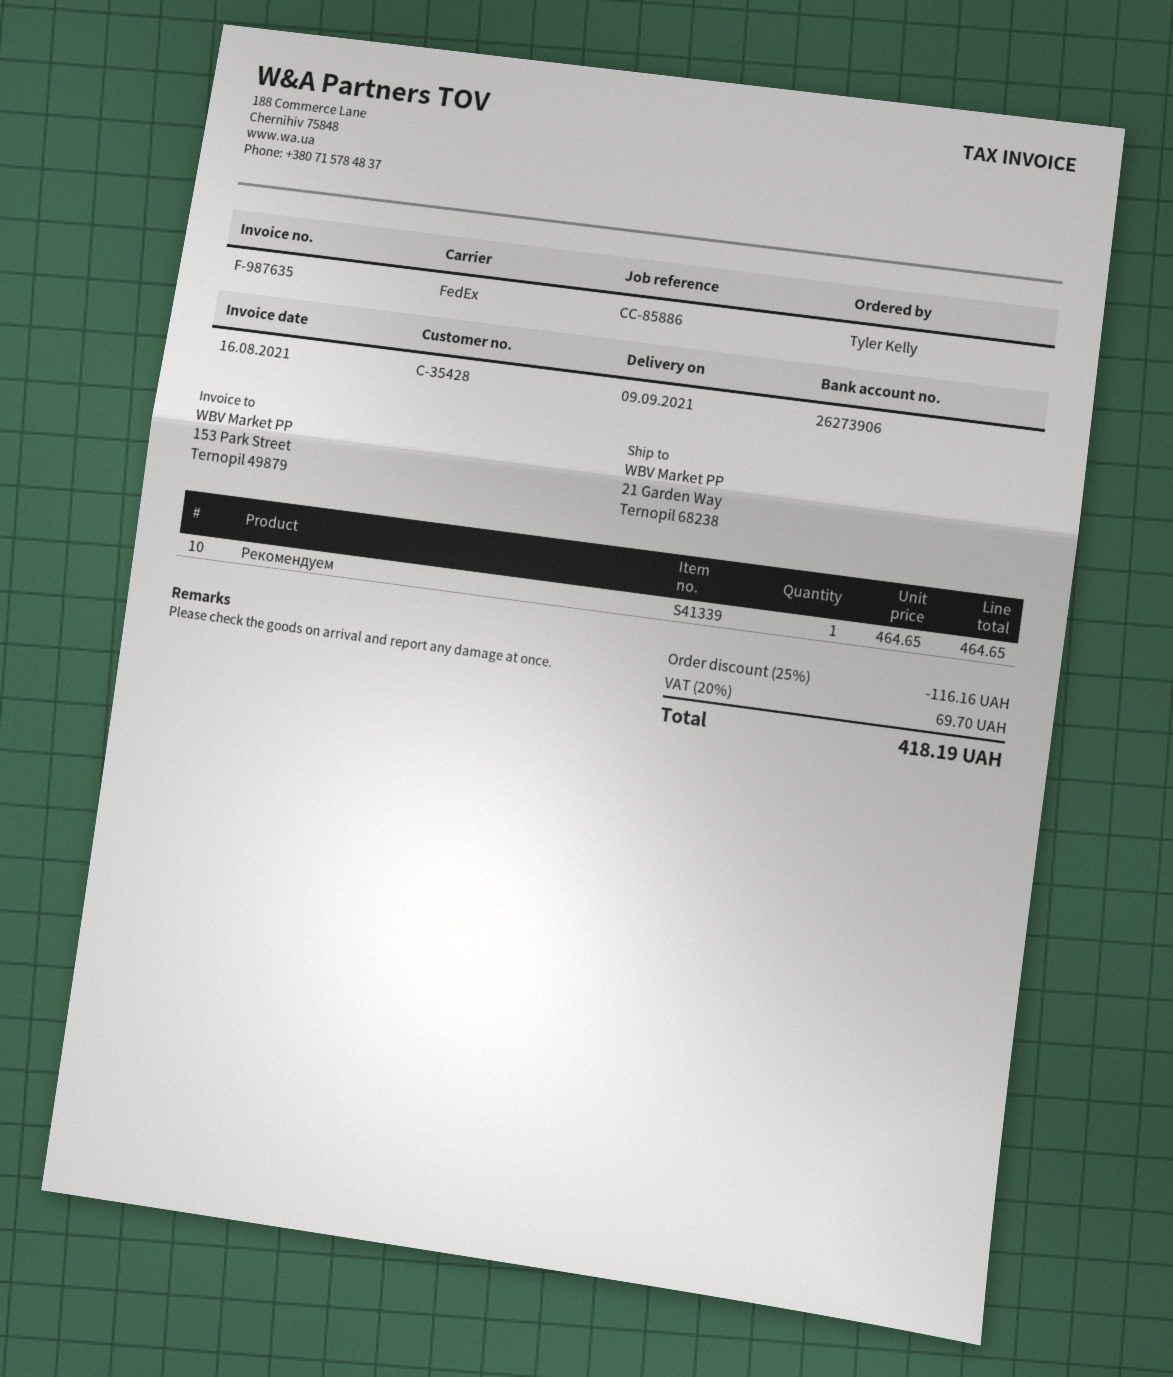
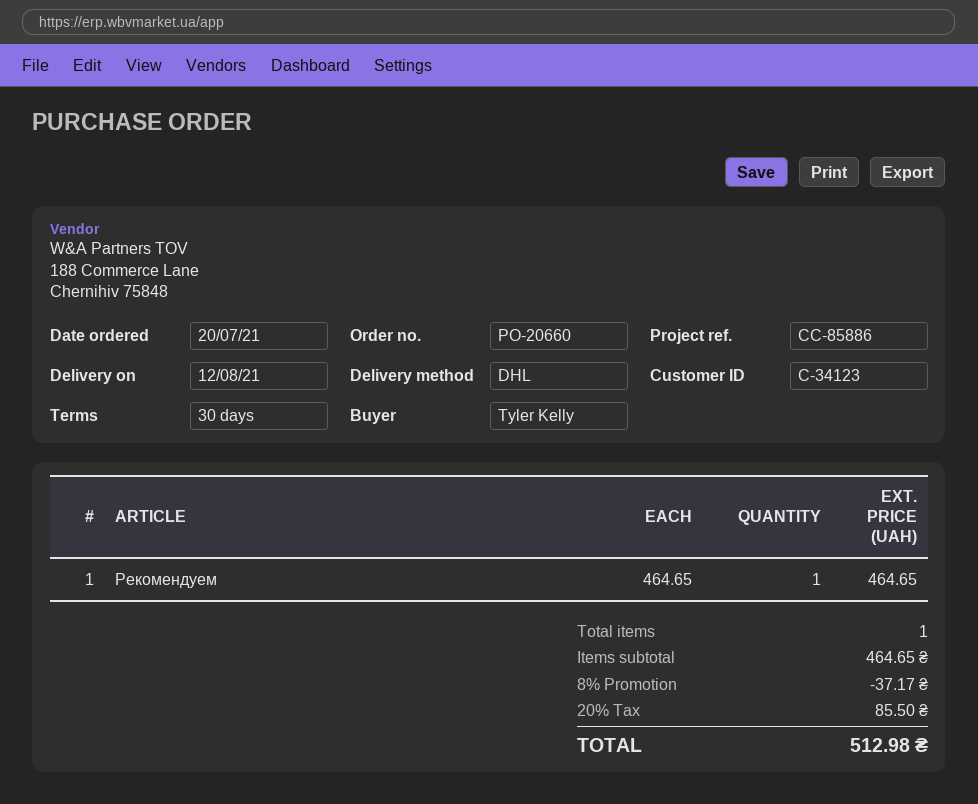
delivery date: 2021-09-09 -> 2021-08-12
customer number: C-35428 -> C-34123
shipping method: FedEx -> DHL
discount: 25% = 116.16 -> 8% = 37.17
tax: 20% = 69.70 -> 20% = 85.50
total: 418.19 -> 512.98

